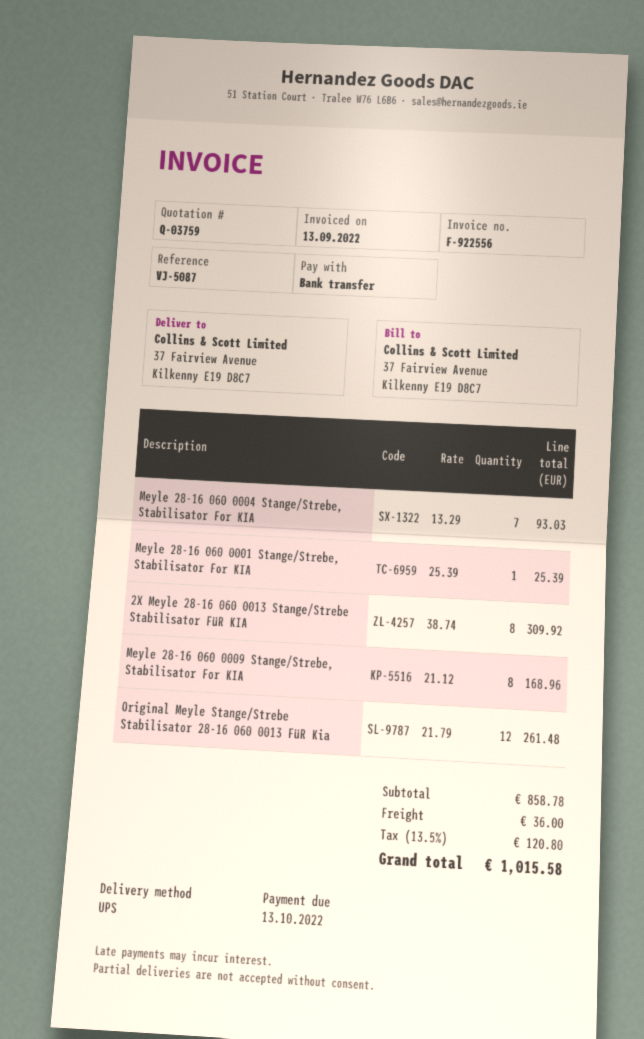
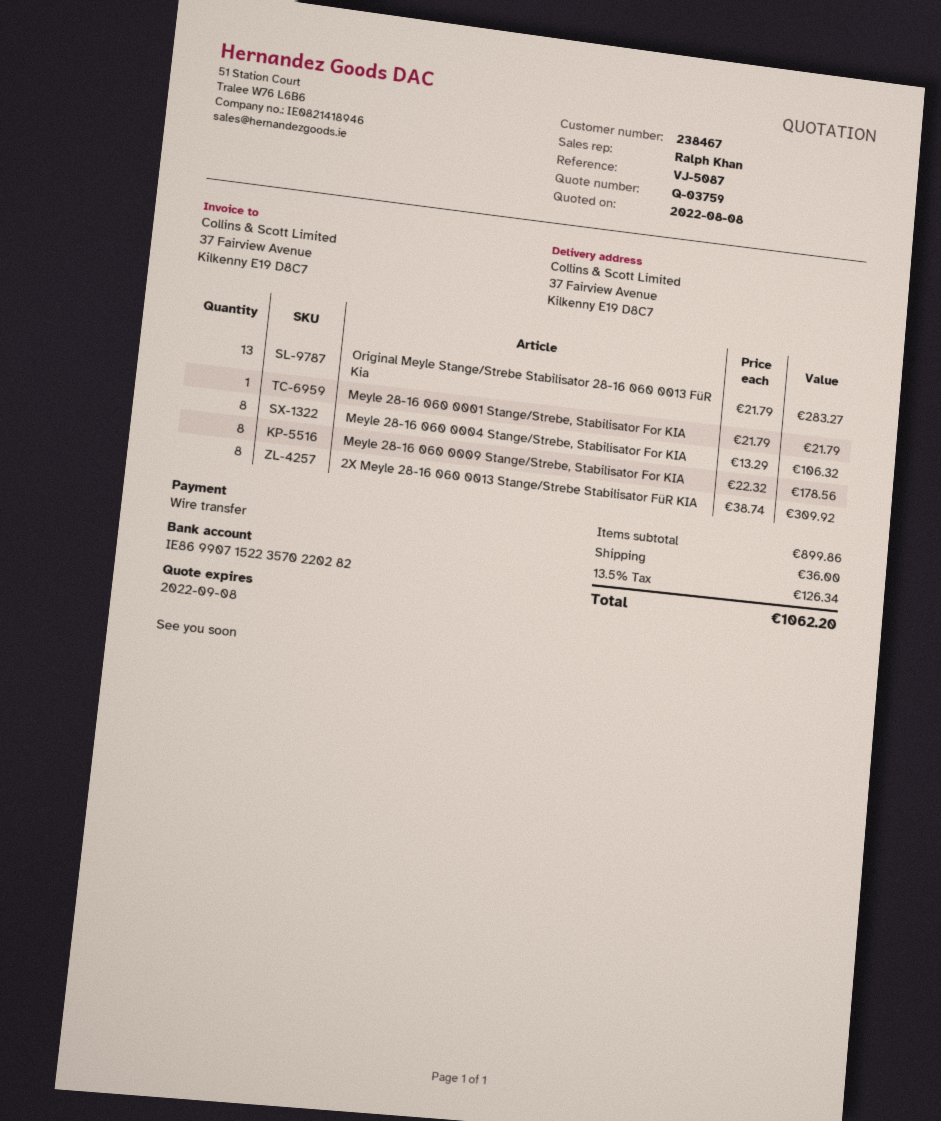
Meyle 28-16 060 0004 Stange/Strebe, Stabilisator For KIA: 7 x 13.29 = 93.03 -> 8 x 13.29 = 106.32
Meyle 28-16 060 0001 Stange/Strebe, Stabilisator For KIA: 1 x 25.39 = 25.39 -> 1 x 21.79 = 21.79
Meyle 28-16 060 0009 Stange/Strebe, Stabilisator For KIA: 8 x 21.12 = 168.96 -> 8 x 22.32 = 178.56
Original Meyle Stange/Strebe Stabilisator 28-16 060 0013 FüR Kia: 12 x 21.79 = 261.48 -> 13 x 21.79 = 283.27
subtotal: 858.78 -> 899.86
tax: 13.5% = 120.80 -> 13.5% = 126.34
total: 1015.58 -> 1062.20

